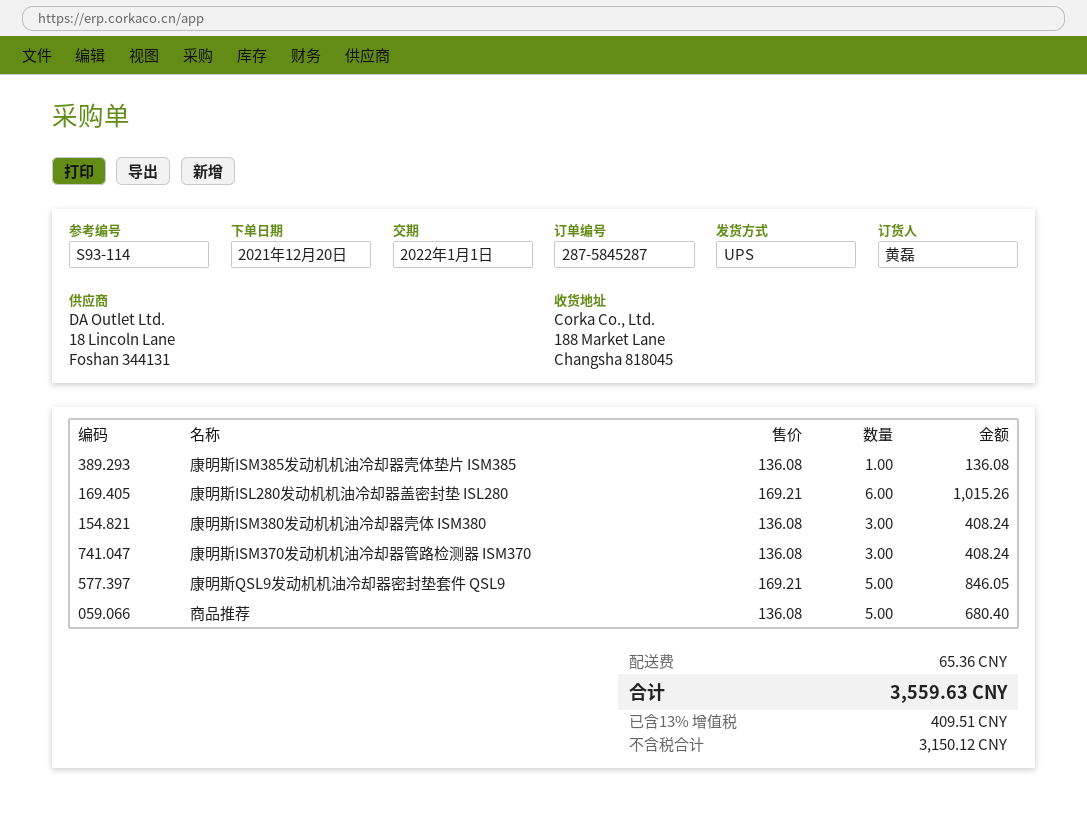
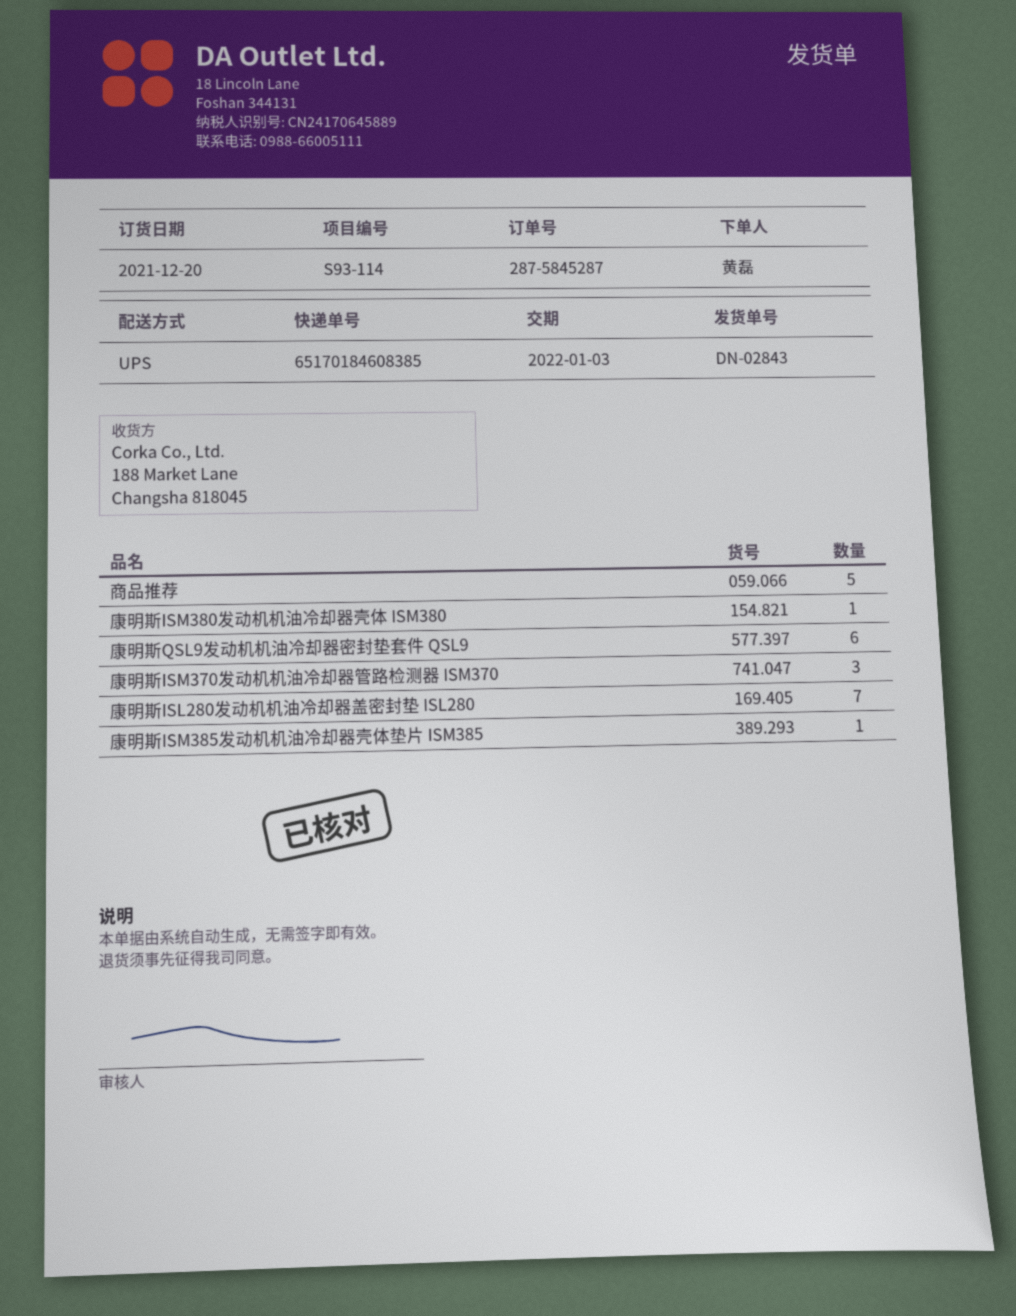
delivery date: 2022-01-01 -> 2022-01-03
康明斯ISL280发动机机油冷却器盖密封垫 ISL280: 6 -> 7
康明斯ISM380发动机机油冷却器壳体 ISM380: 3 -> 1
康明斯QSL9发动机机油冷却器密封垫套件 QSL9: 5 -> 6

